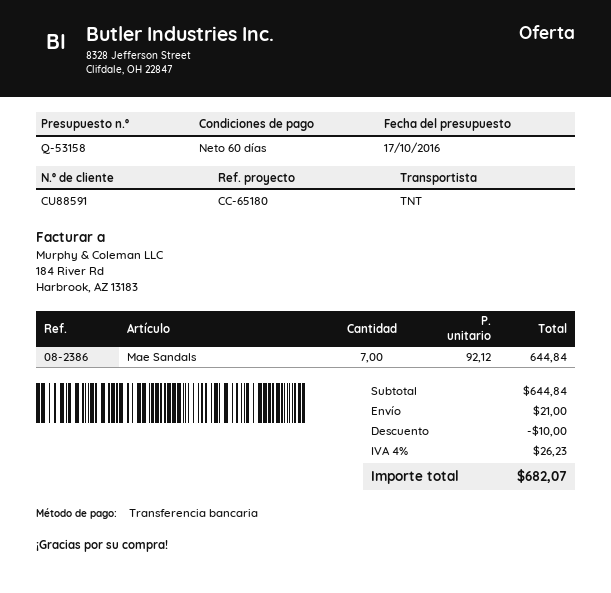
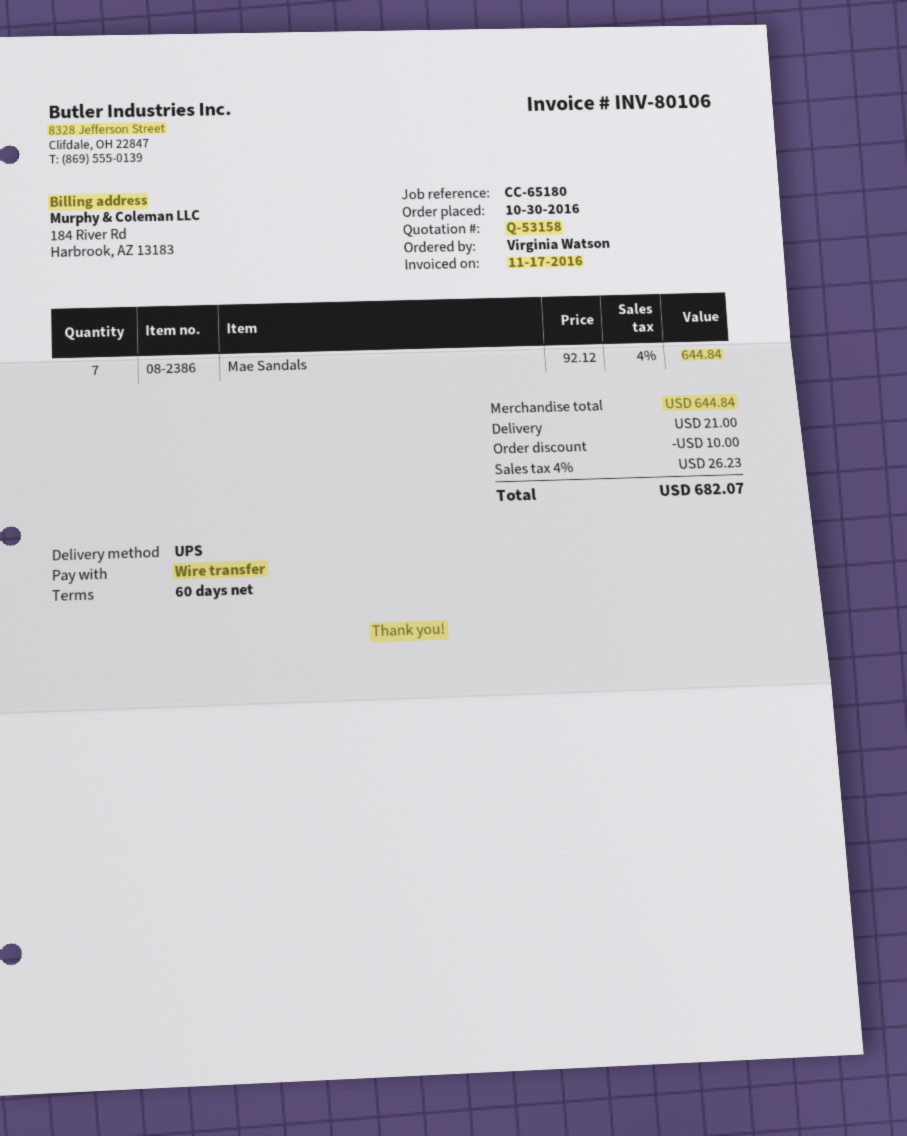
shipping method: TNT -> UPS

